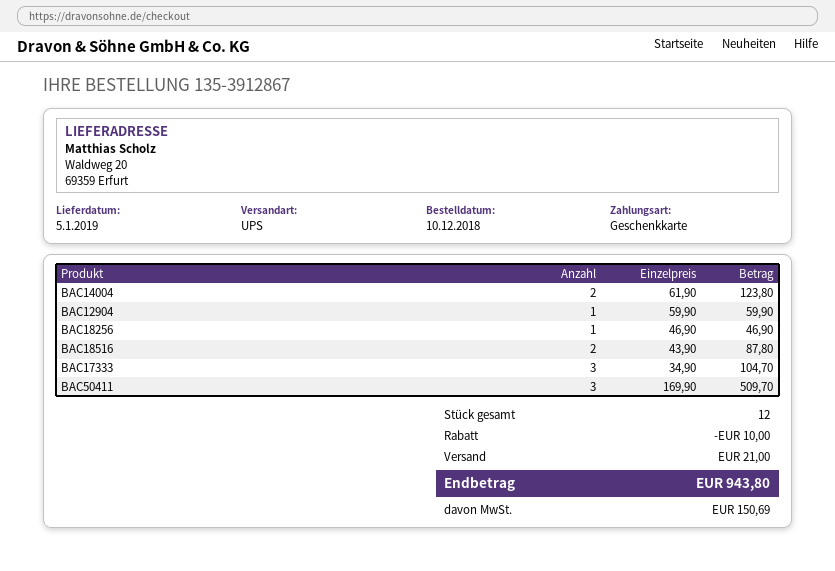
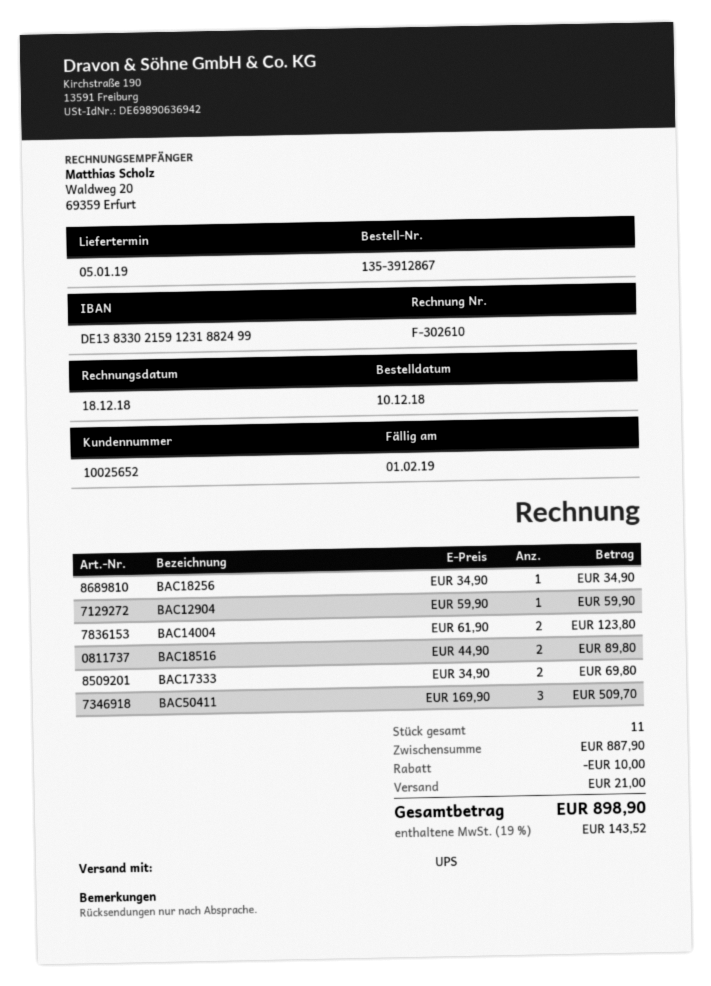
BAC18256: 1 x 46.90 = 46.90 -> 1 x 34.90 = 34.90
BAC18516: 2 x 43.90 = 87.80 -> 2 x 44.90 = 89.80
BAC17333: 3 x 34.90 = 104.70 -> 2 x 34.90 = 69.80
total quantity: 12 -> 11
tax: 150.69 -> 143.52
total: 943.80 -> 898.90

